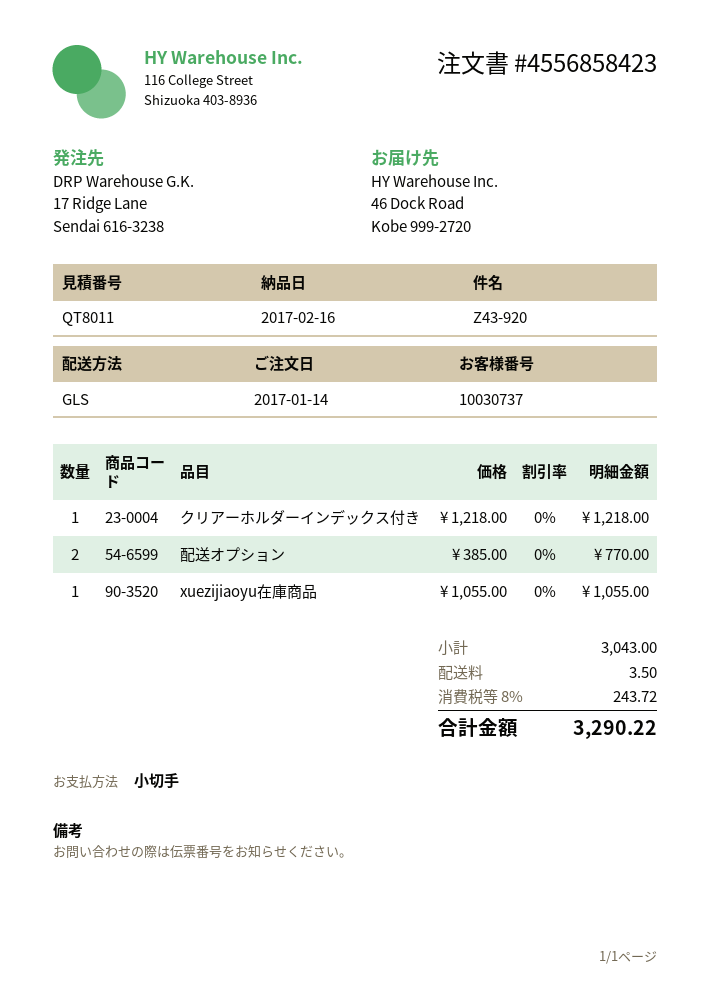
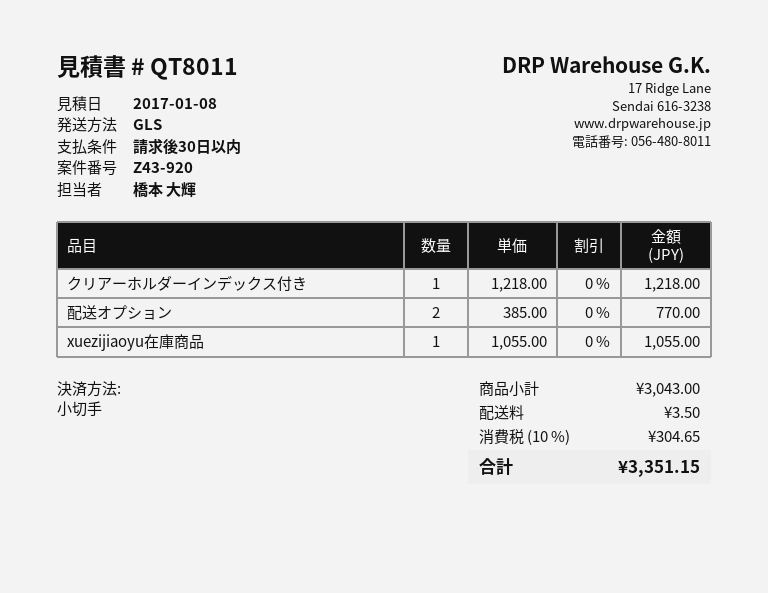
tax: 8% = 243.72 -> 10% = 304.65
total: 3290.22 -> 3351.15

